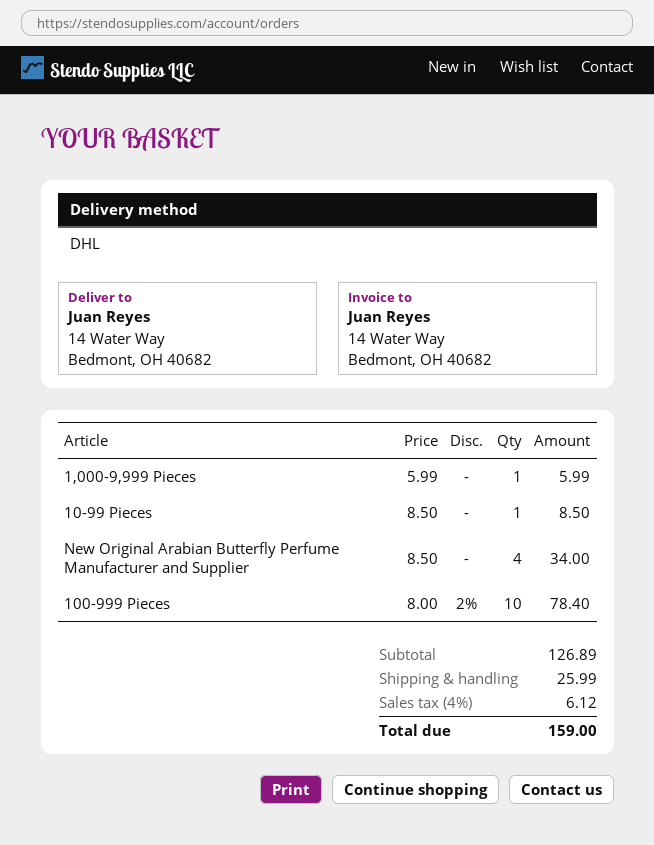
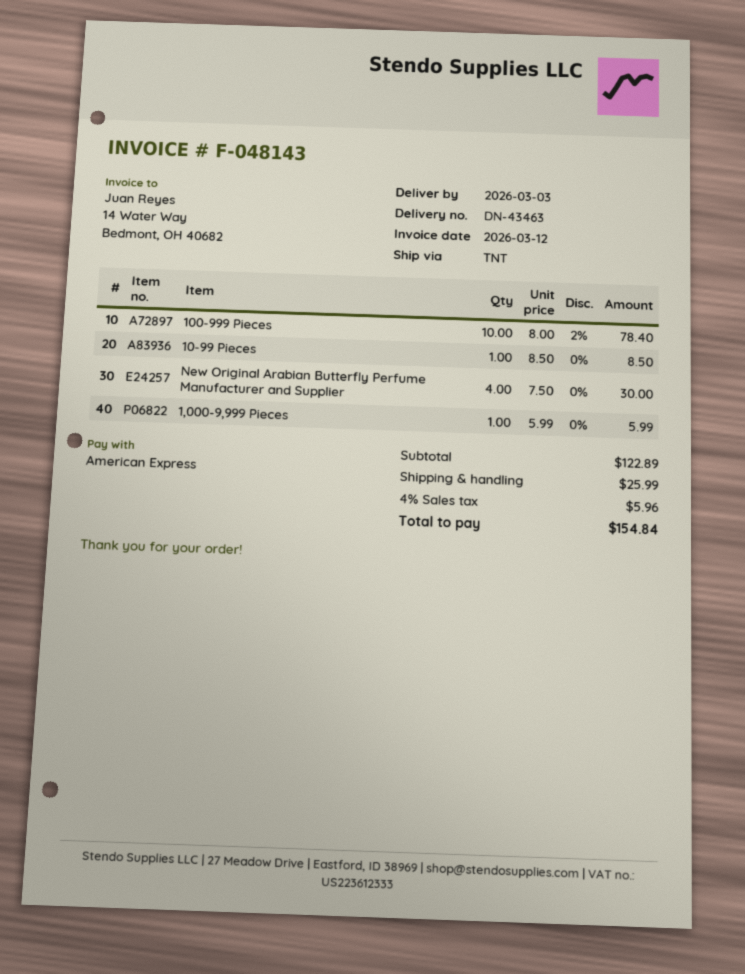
shipping method: DHL -> TNT
New Original Arabian Butterfly Perfume Manufacturer and Supplier: 4 x 8.50 = 34.00 -> 4 x 7.50 = 30.00
subtotal: 126.89 -> 122.89
tax: 4% = 6.12 -> 4% = 5.96
total: 159.00 -> 154.84

